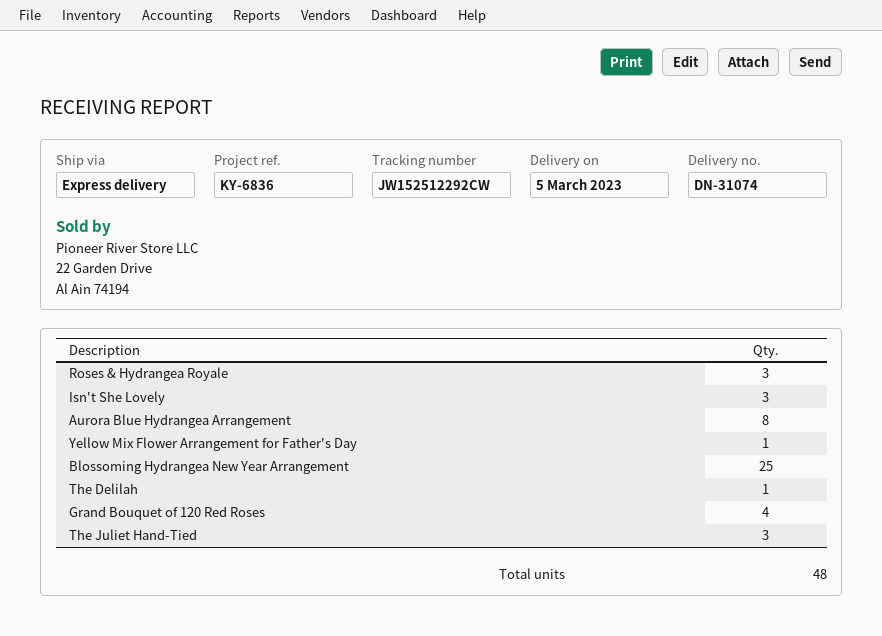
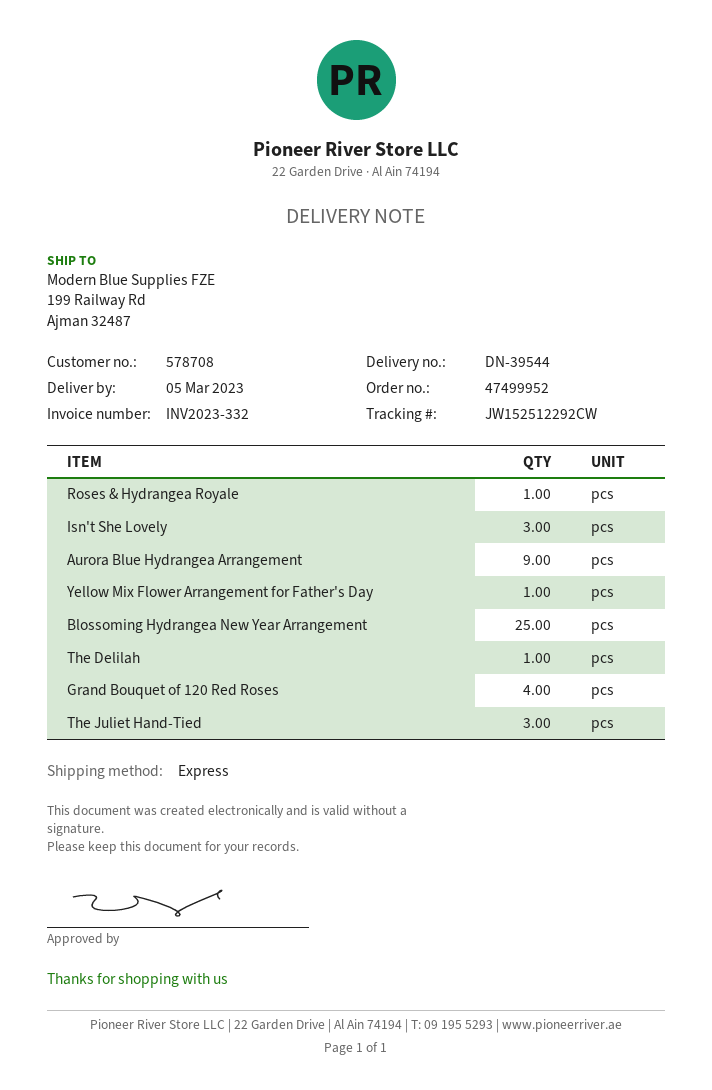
delivery note number: DN-31074 -> DN-39544
Roses & Hydrangea Royale: 3 -> 1
Aurora Blue Hydrangea Arrangement: 8 -> 9

